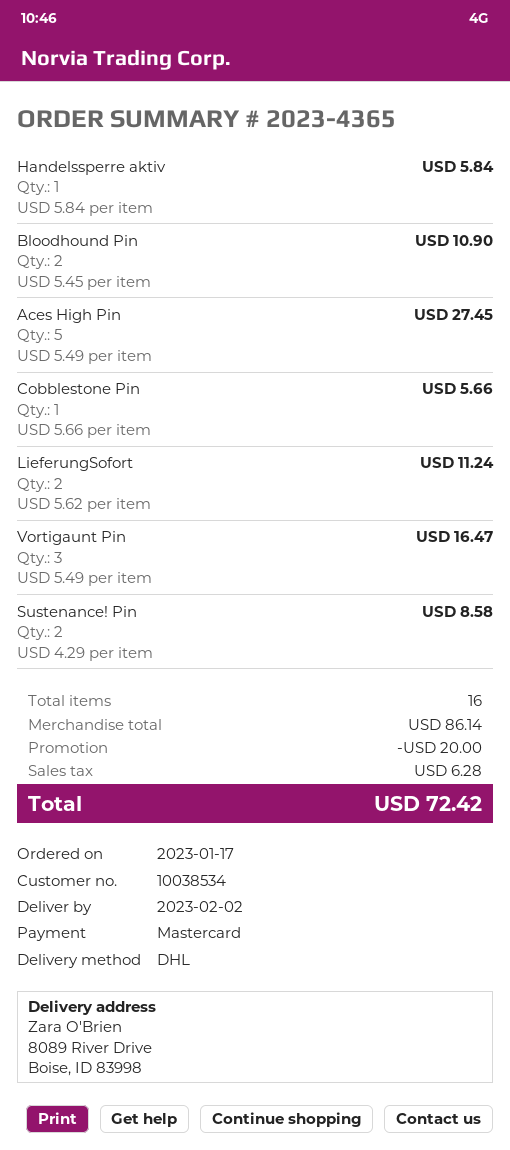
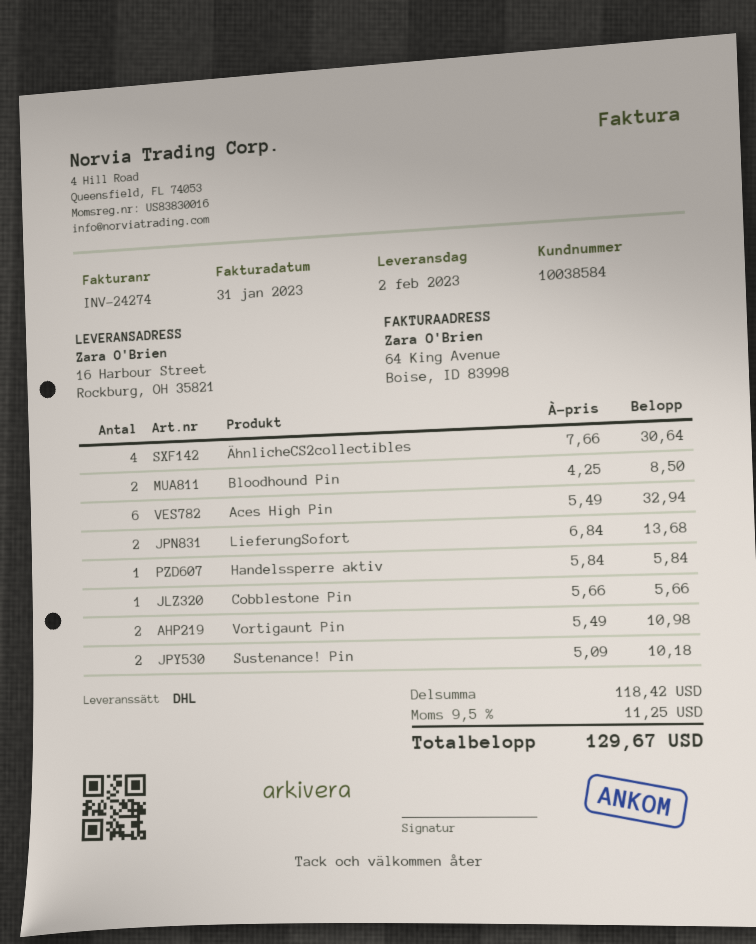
customer number: 10038534 -> 10038584
ship to: 8089 River Drive, Boise, ID 83998 -> 16 Harbour Street, Rockburg, OH 35821
Bloodhound Pin: 2 x 5.45 = 10.90 -> 2 x 4.25 = 8.50
Aces High Pin: 5 x 5.49 = 27.45 -> 6 x 5.49 = 32.94
LieferungSofort: 2 x 5.62 = 11.24 -> 2 x 6.84 = 13.68
Vortigaunt Pin: 3 x 5.49 = 16.47 -> 2 x 5.49 = 10.98
Sustenance! Pin: 2 x 4.29 = 8.58 -> 2 x 5.09 = 10.18
ÄhnlicheCS2collectibles: none -> 4 x 7.66 = 30.64
subtotal: 86.14 -> 118.42
discount: 20.00 -> none
tax: 6.28 -> 11.25
total: 72.42 -> 129.67

